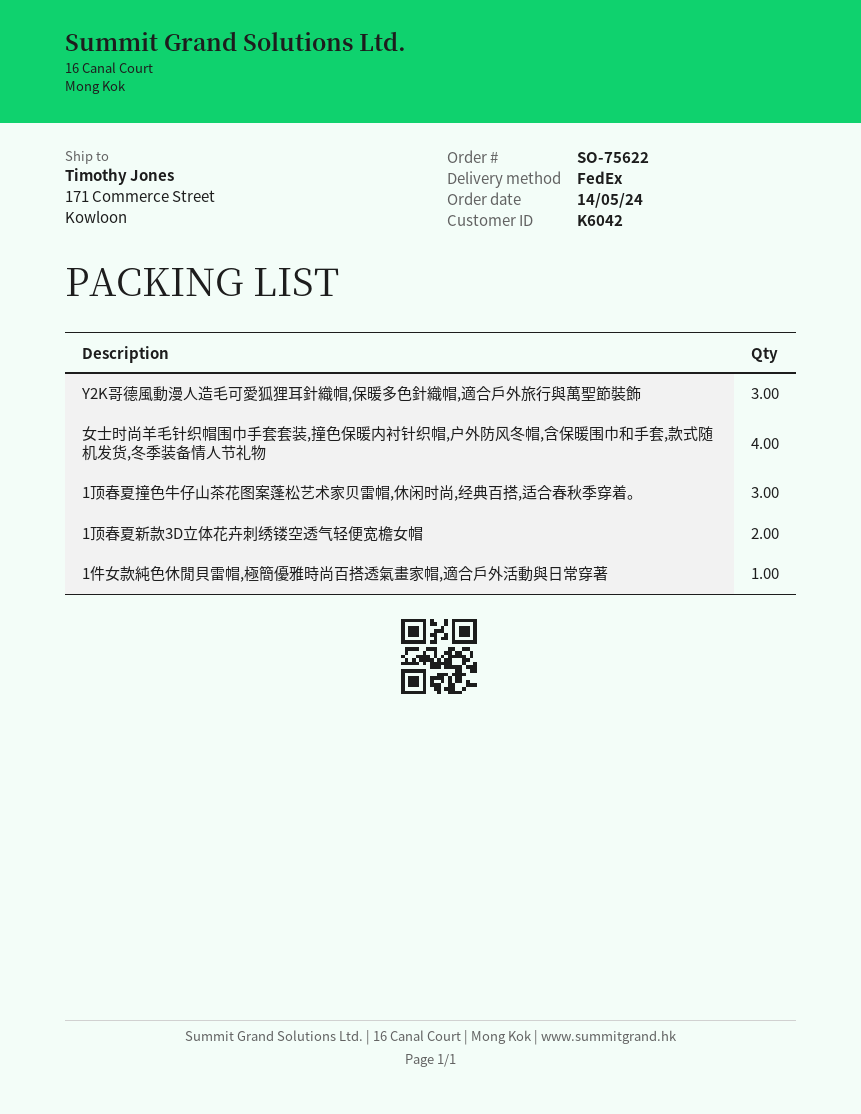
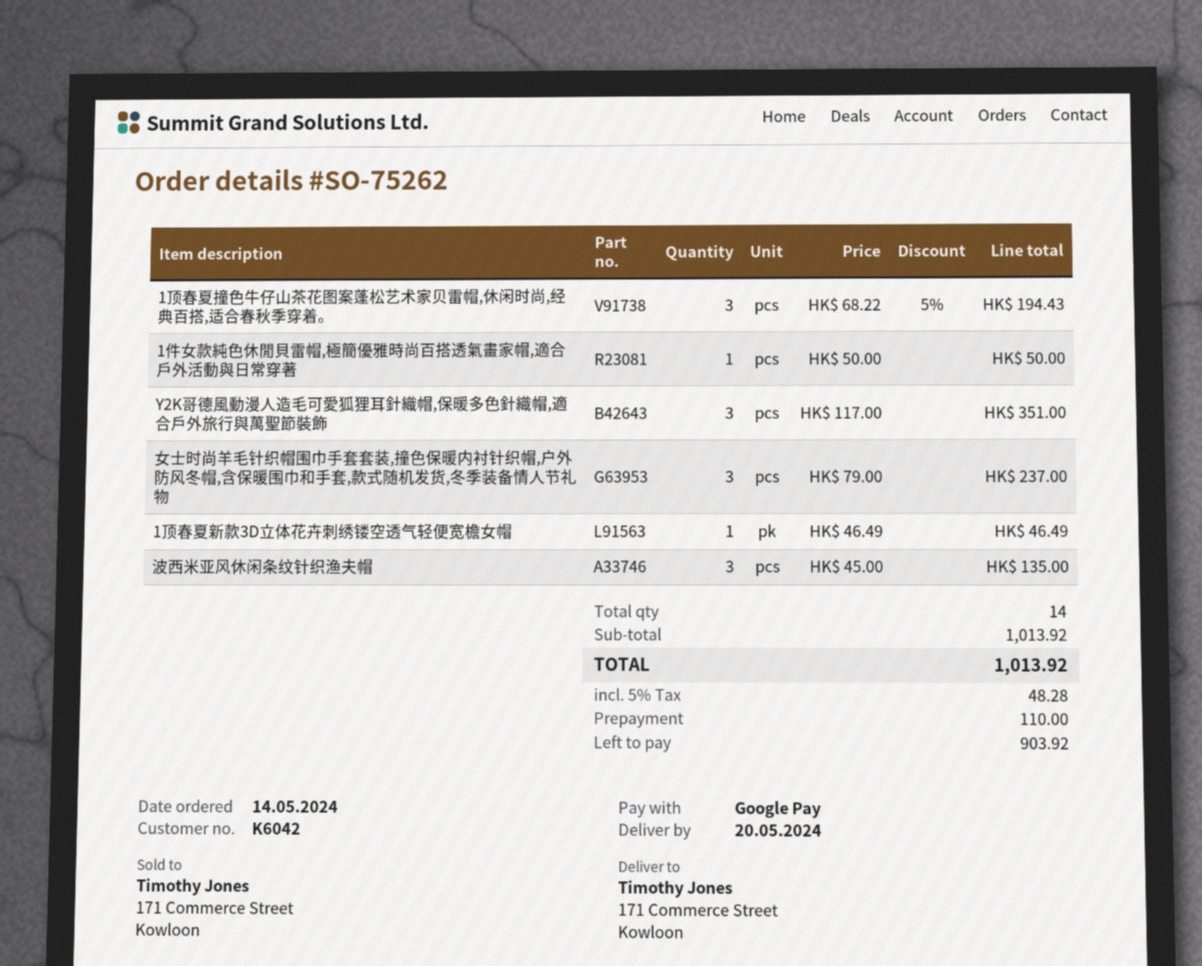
order number: SO-75622 -> SO-75262
女士时尚羊毛针织帽围巾手套套装,撞色保暖内衬针织帽,户外防风冬帽,含保暖围巾和手套,款式随机发货,冬季装备情人节礼物: 4 -> 3
1顶春夏新款3D立体花卉刺绣镂空透气轻便宽檐女帽: 2 -> 1
波西米亚风休闲条纹针织渔夫帽: none -> 3

